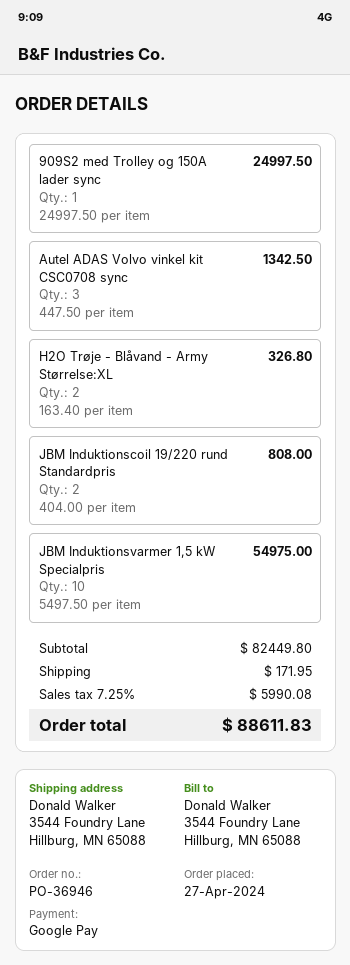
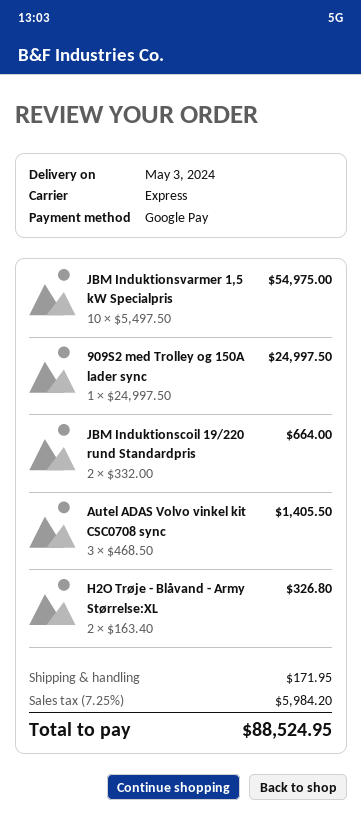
Autel ADAS Volvo vinkel kit CSC0708 sync: 3 x 447.50 = 1342.50 -> 3 x 468.50 = 1405.50
JBM Induktionscoil 19/220 rund Standardpris: 2 x 404.00 = 808.00 -> 2 x 332.00 = 664.00
tax: 7.25% = 5990.08 -> 7.25% = 5984.20
total: 88611.83 -> 88524.95

